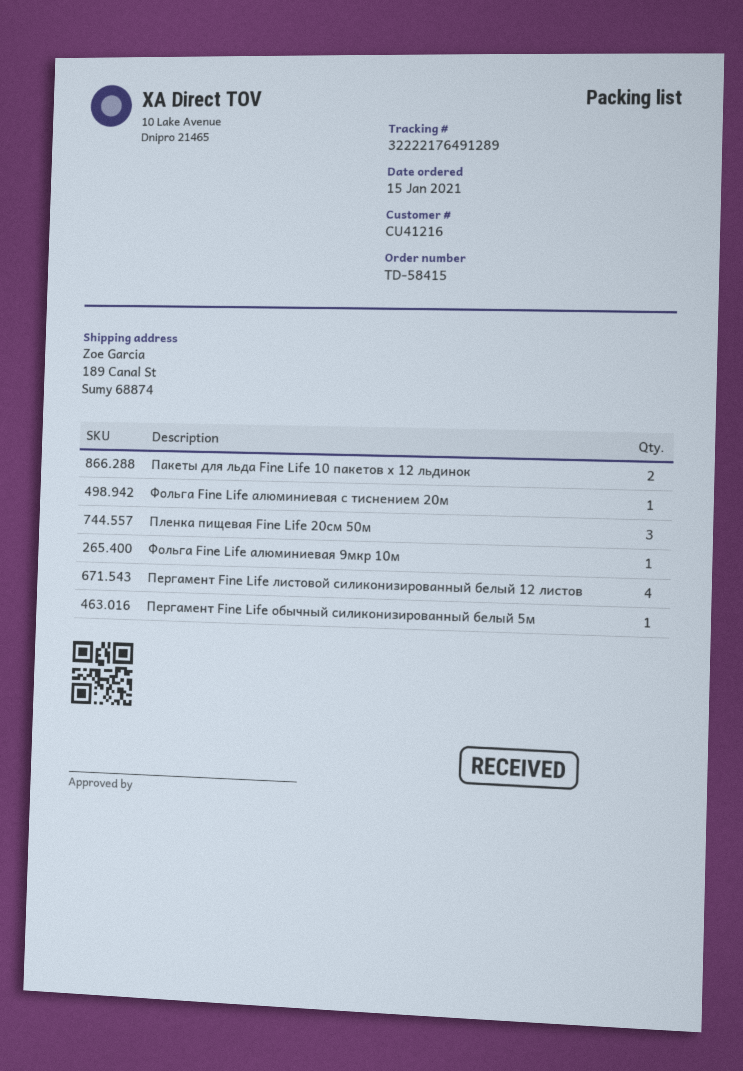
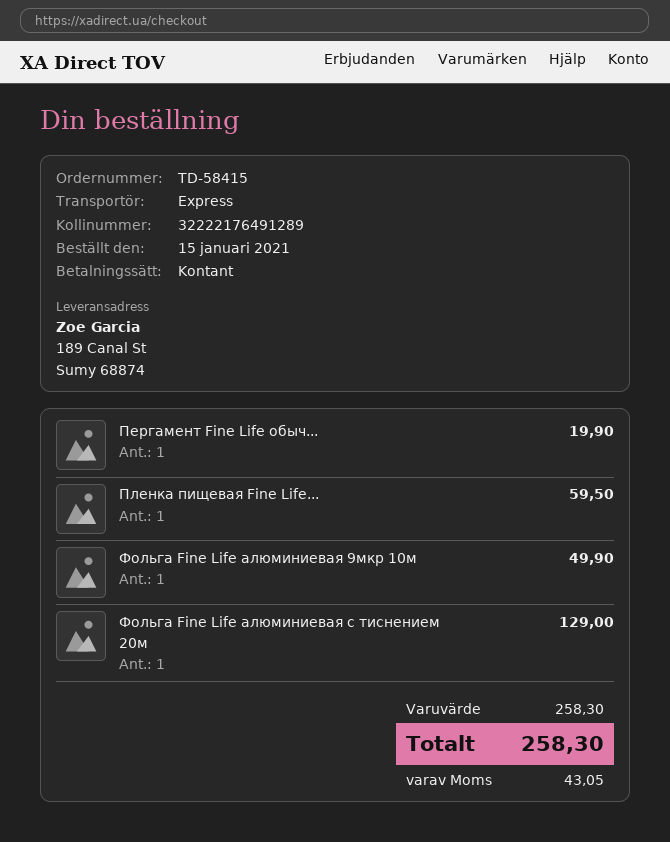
Пакеты для льда Fine Life 10 пакетов х 12 льдинок: 2 -> none
Пленка пищевая Fine Life 20см 50м: 3 -> 1
Пергамент Fine Life листовой силиконизированный белый 12 листов: 4 -> none

